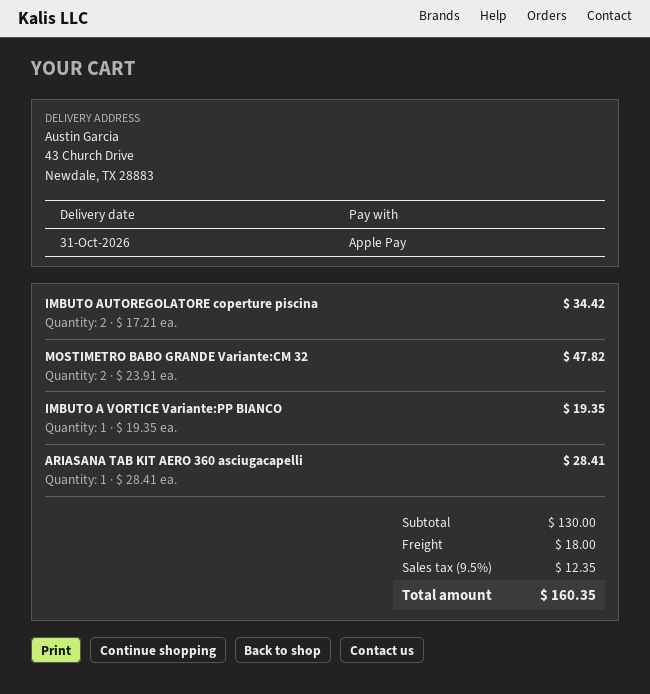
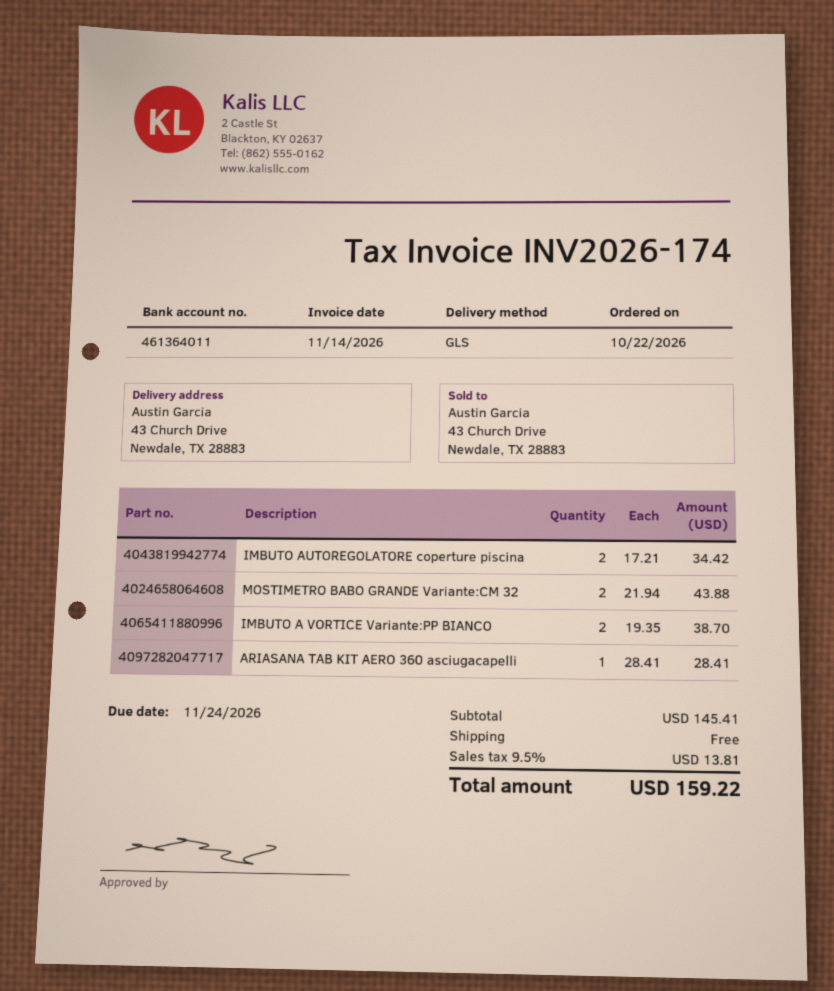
MOSTIMETRO BABO GRANDE Variante:CM 32: 2 x 23.91 = 47.82 -> 2 x 21.94 = 43.88
IMBUTO A VORTICE Variante:PP BIANCO: 1 x 19.35 = 19.35 -> 2 x 19.35 = 38.70
subtotal: 130.00 -> 145.41
shipping: 18.00 -> 0.00
tax: 9.5% = 12.35 -> 9.5% = 13.81
total: 160.35 -> 159.22

